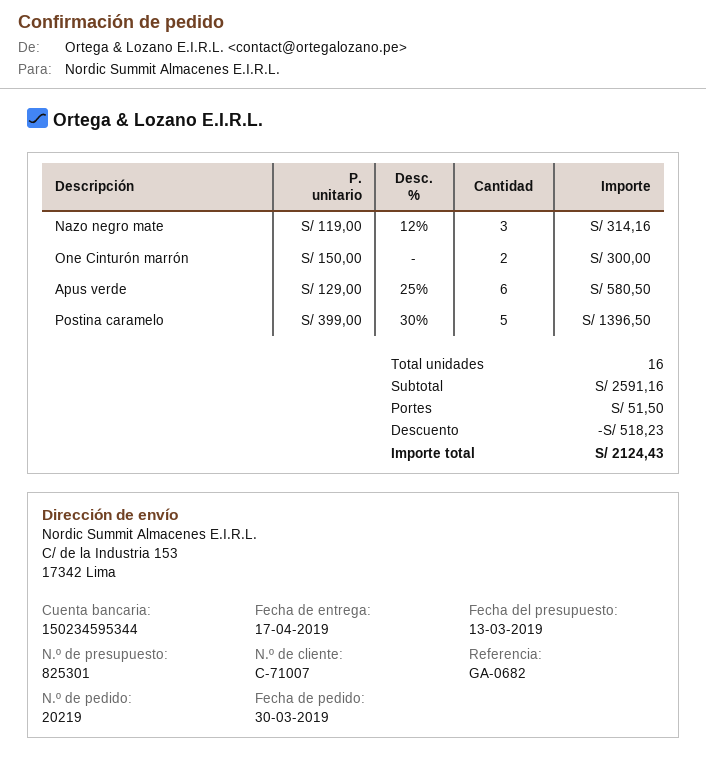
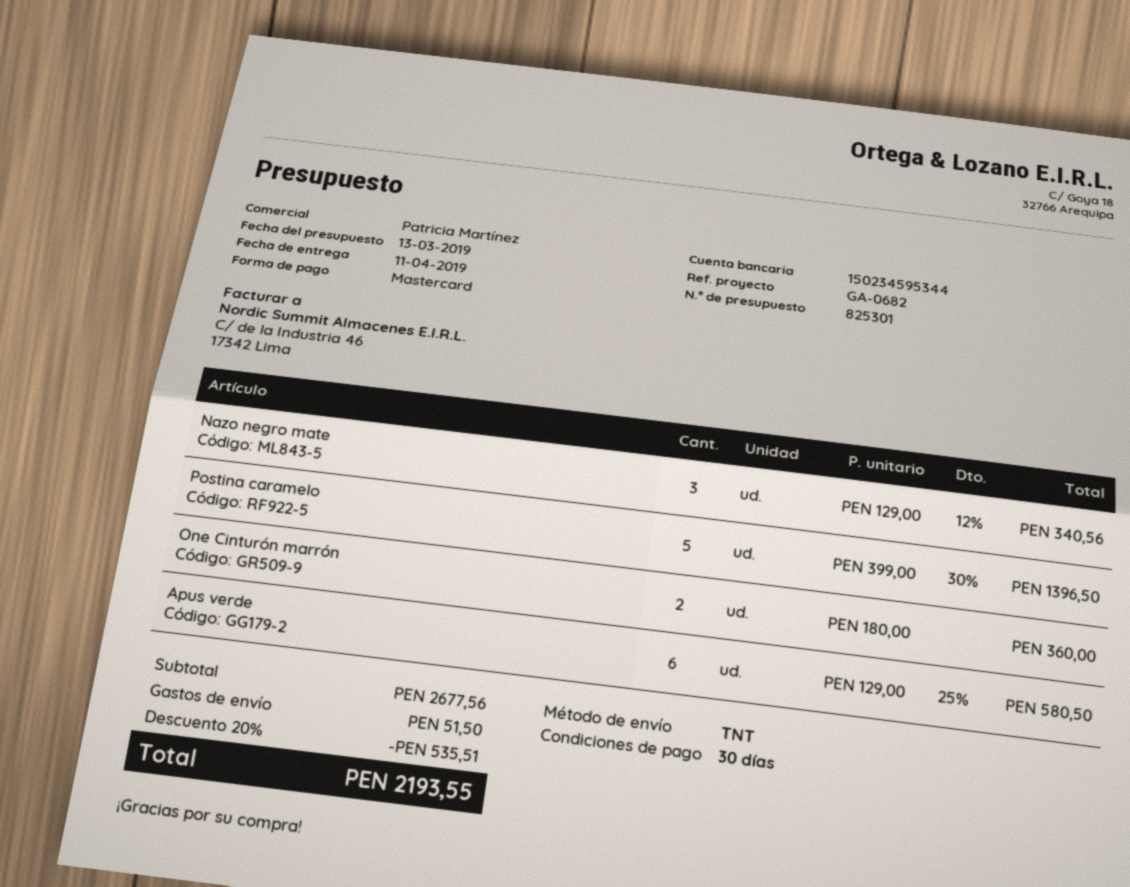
delivery date: 2019-04-17 -> 2019-04-11
Nazo negro mate: 3 x 119.00 - 12% = 314.16 -> 3 x 129.00 - 12% = 340.56
One Cinturón marrón: 2 x 150.00 = 300.00 -> 2 x 180.00 = 360.00
subtotal: 2591.16 -> 2677.56
discount: 518.23 -> 535.51
total: 2124.43 -> 2193.55

